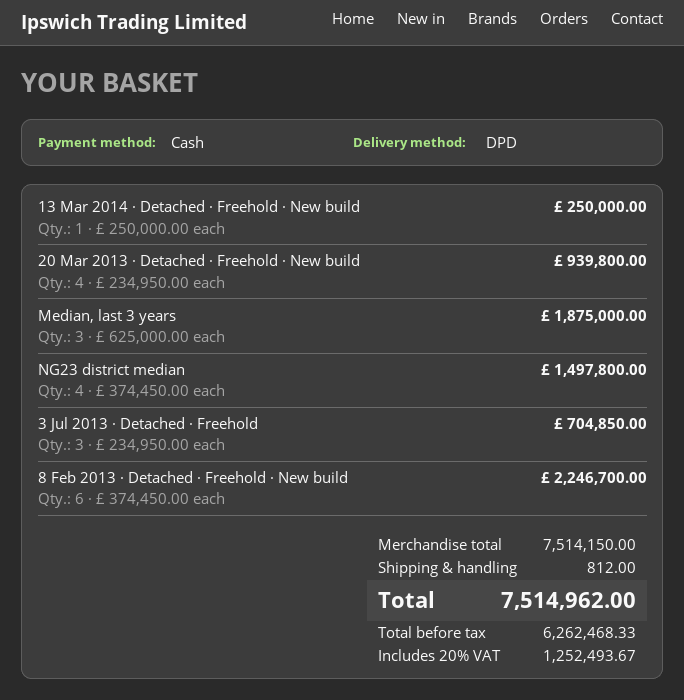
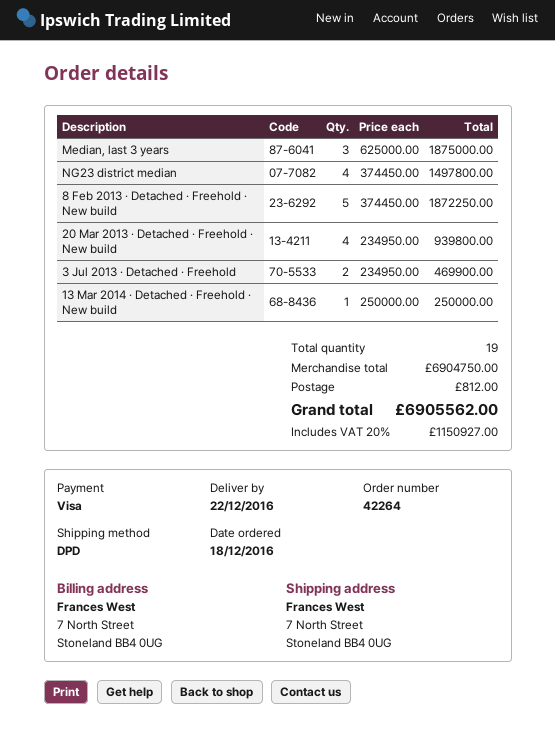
payment method: cash -> Visa
3 Jul 2013 · Detached · Freehold: 3 x 234950.00 = 704850.00 -> 2 x 234950.00 = 469900.00
8 Feb 2013 · Detached · Freehold · New build: 6 x 374450.00 = 2246700.00 -> 5 x 374450.00 = 1872250.00
subtotal: 7514150.00 -> 6904750.00
tax: 20% = 1252493.67 -> 20% = 1150927.00
total: 7514962.00 -> 6905562.00

